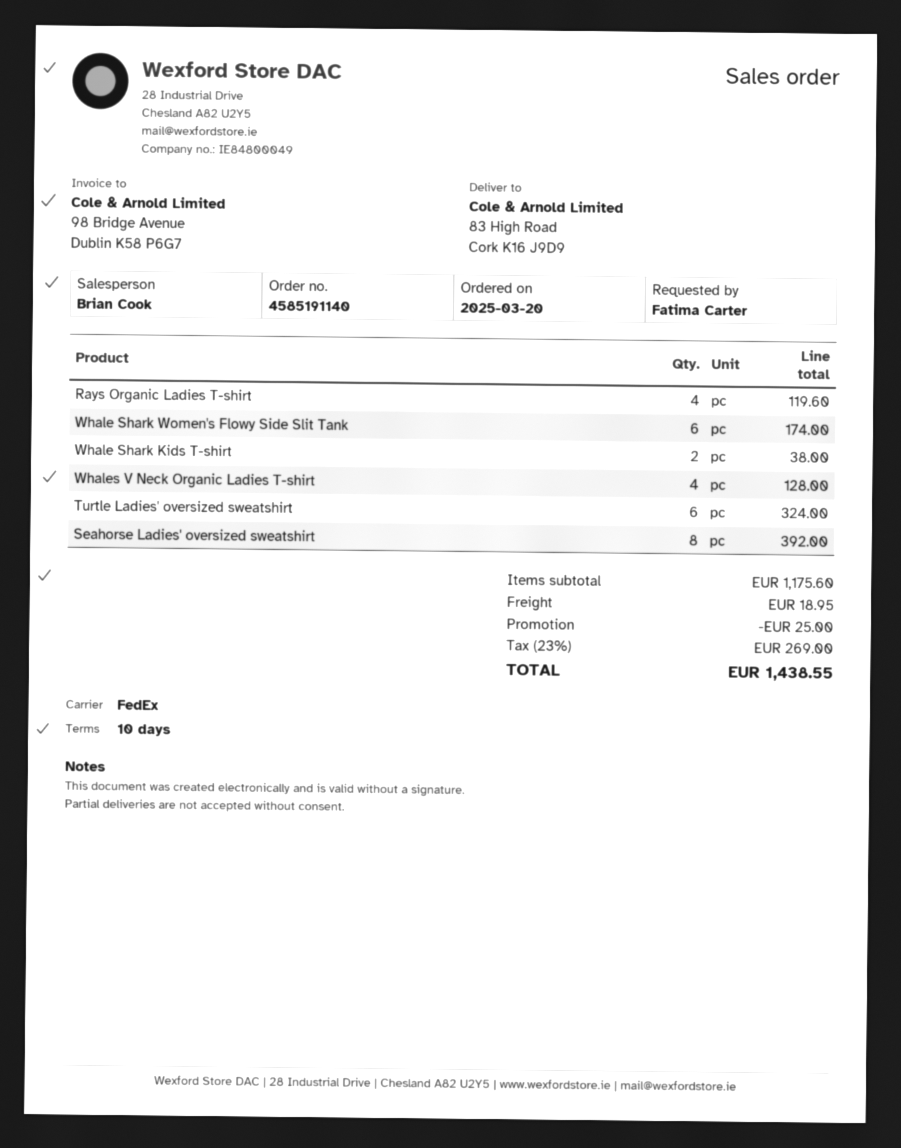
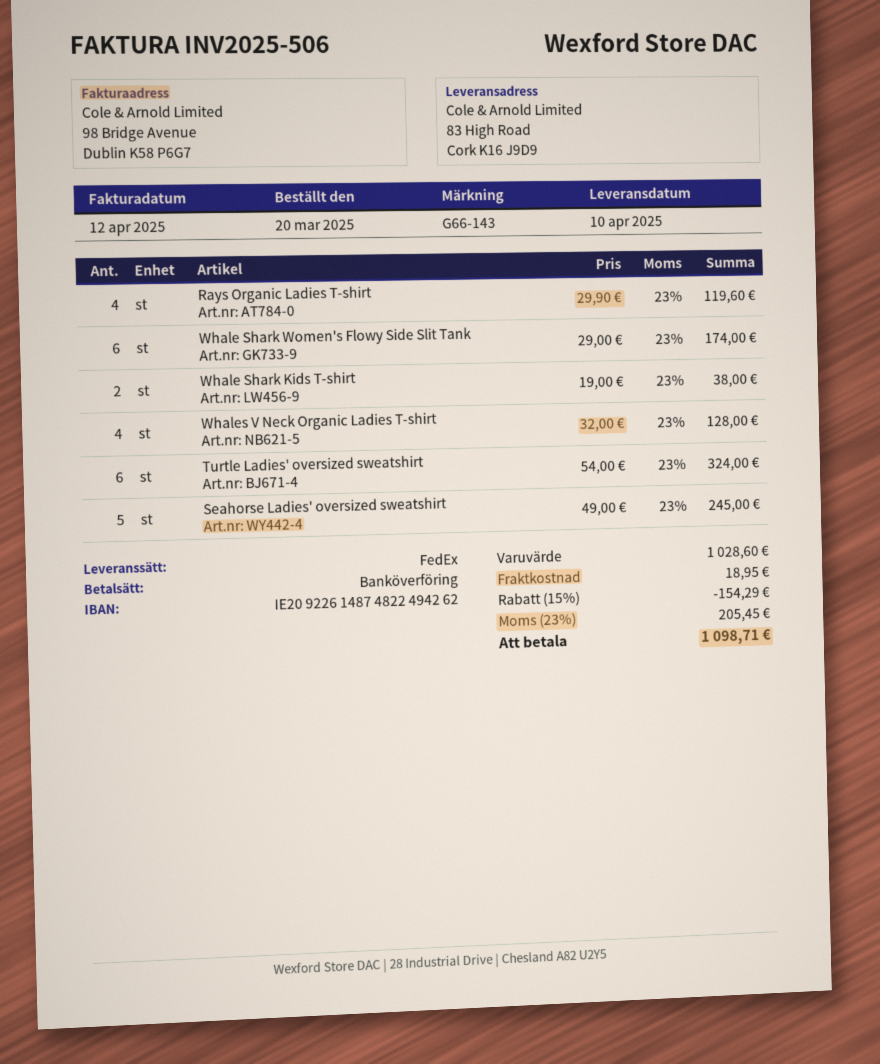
Seahorse Ladies' oversized sweatshirt: 8 for 392.00 -> 5 for 245.00
subtotal: 1175.60 -> 1028.60
discount: 25.00 -> 154.29
tax: 23% = 269.00 -> 23% = 205.45
total: 1438.55 -> 1098.71

